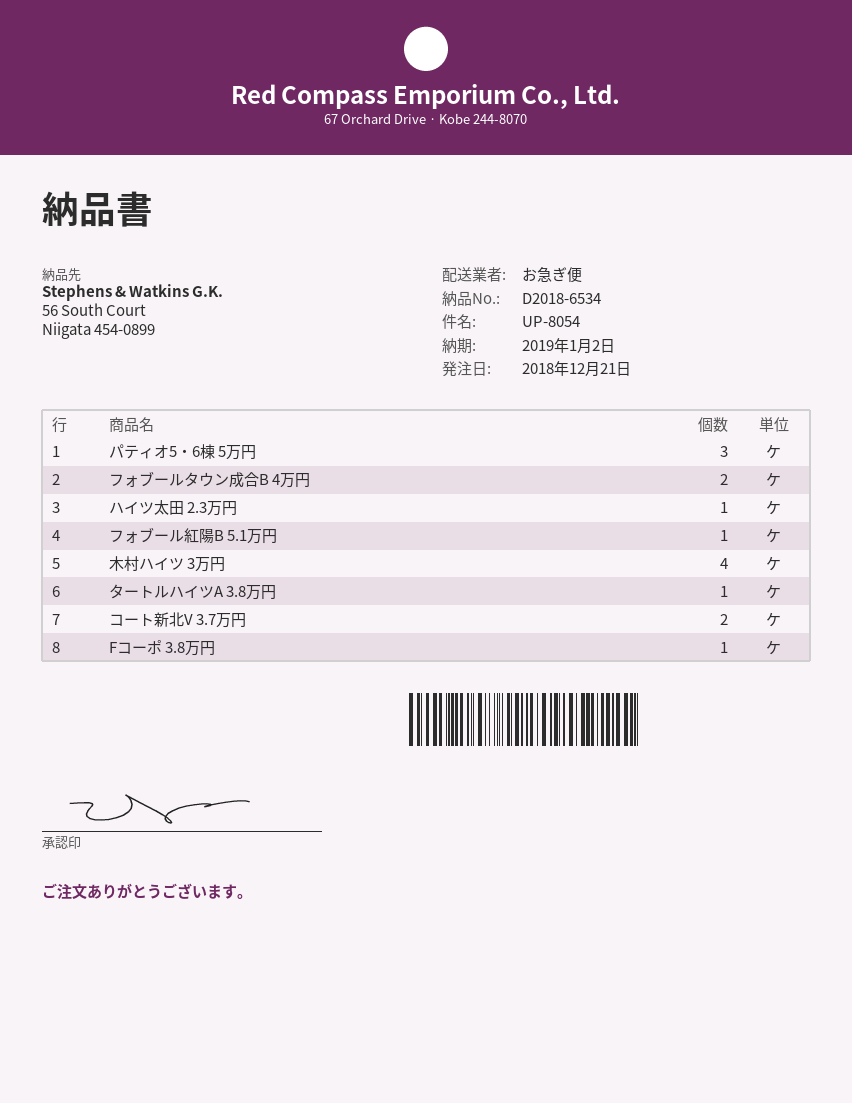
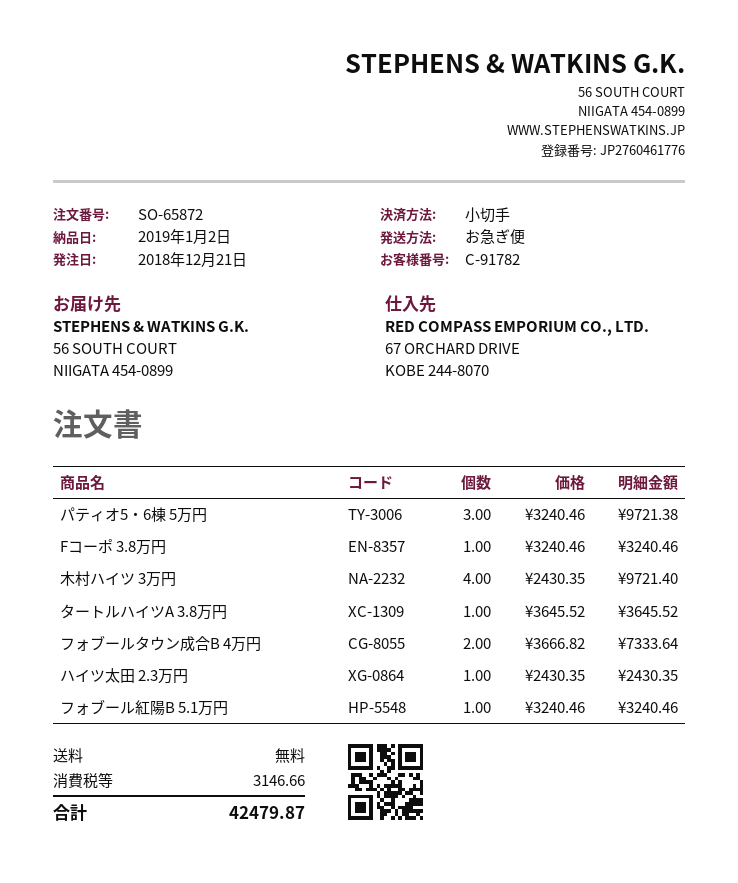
コート新北V 3.7万円: 2 -> none

